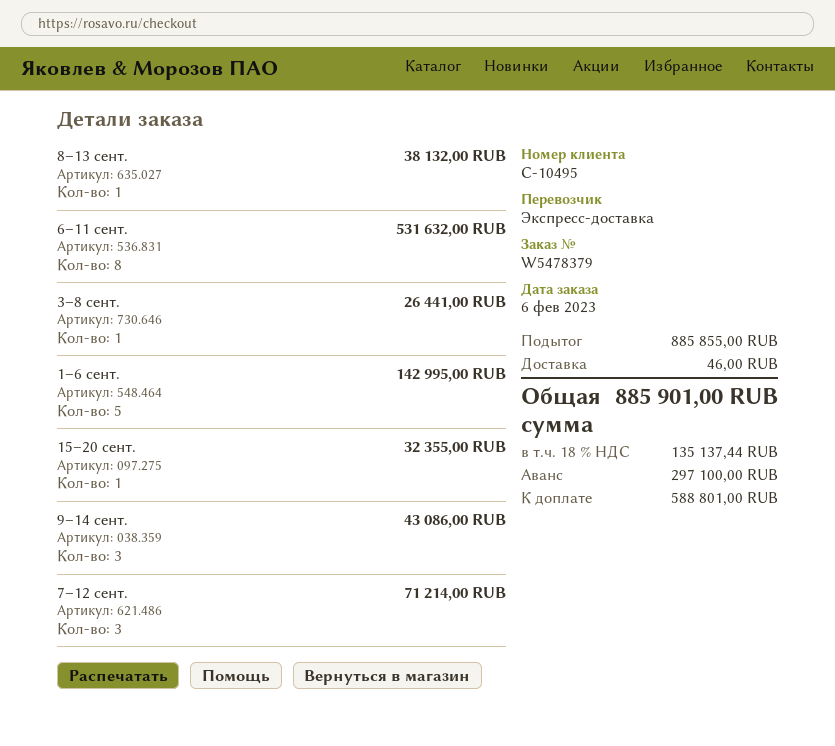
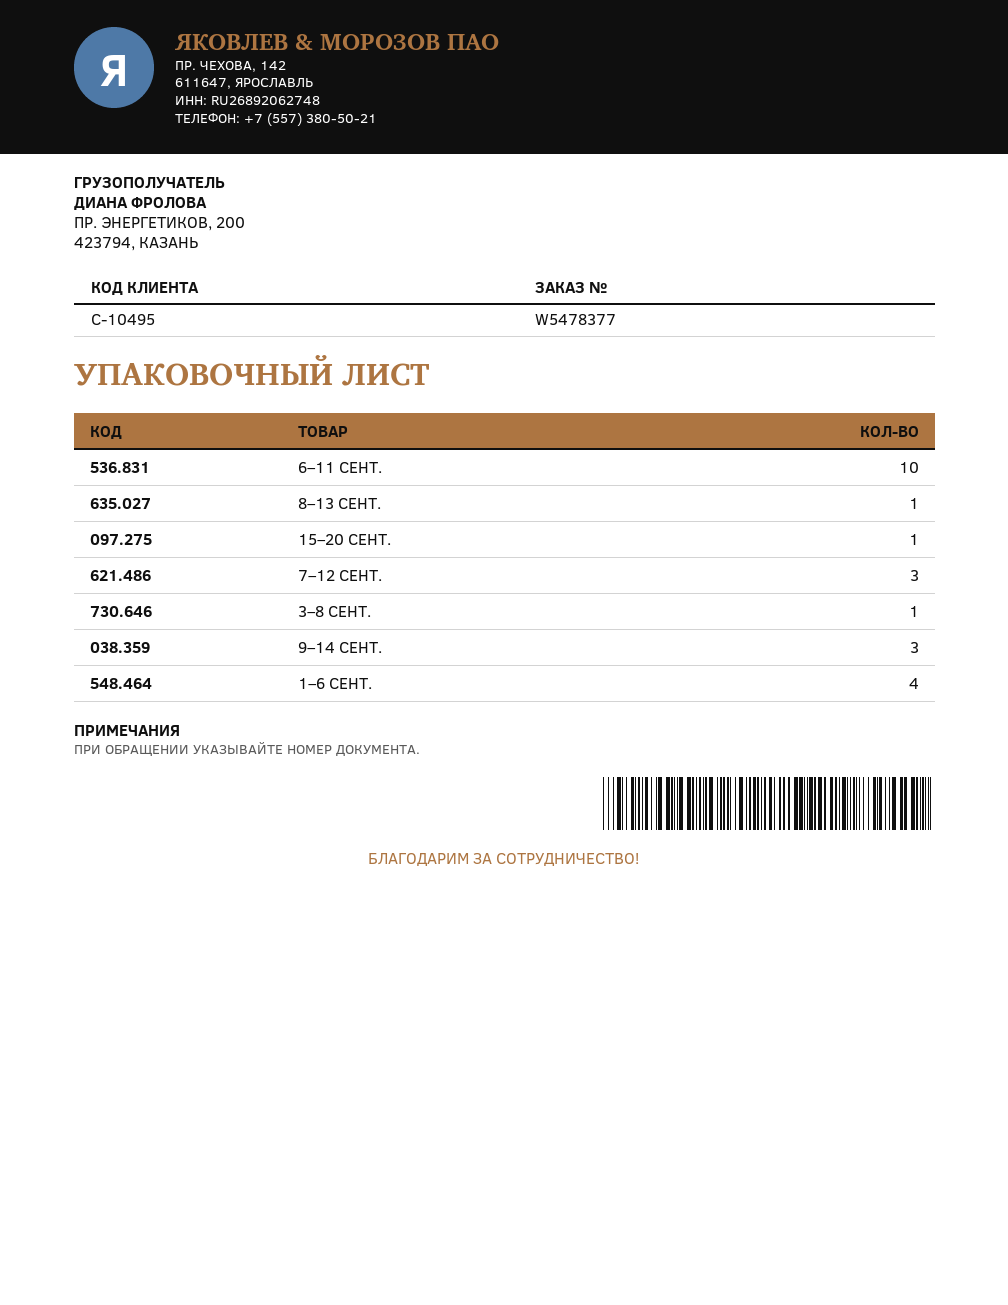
order number: W5478379 -> W5478377
6–11 сент.: 8 -> 10
1–6 сент.: 5 -> 4

